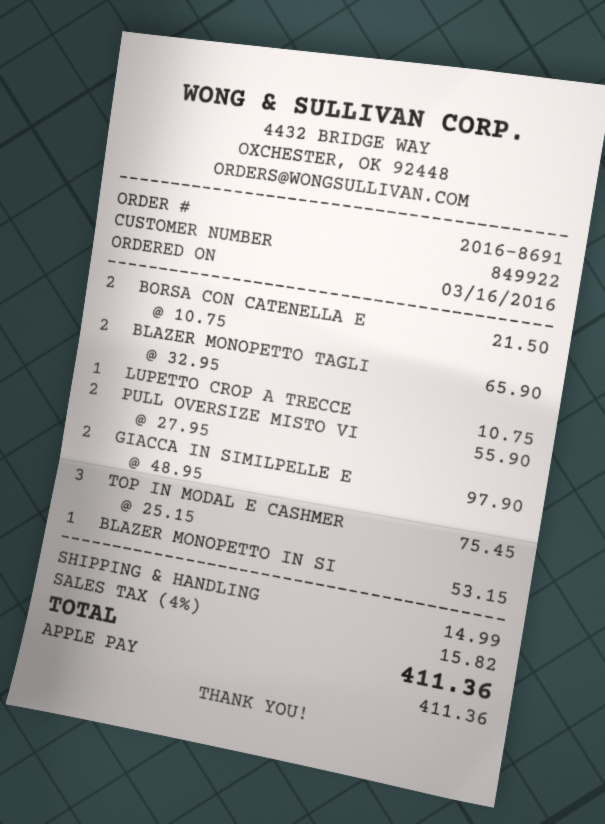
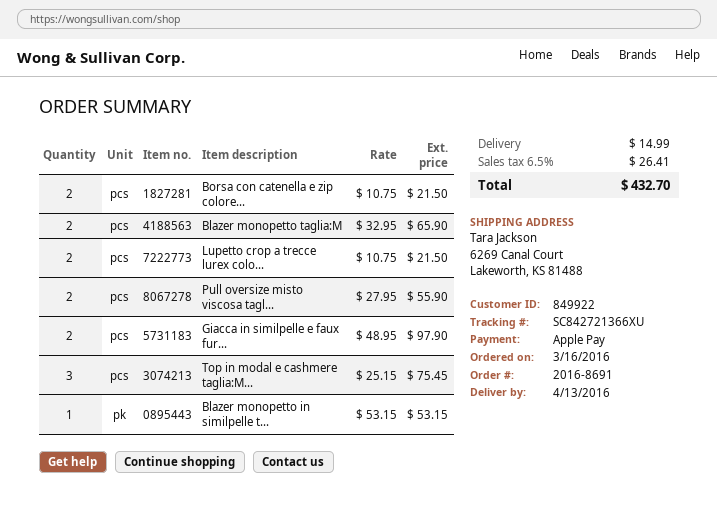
LUPETTO CROP A TRECCE: 1 x 10.75 = 10.75 -> 2 x 10.75 = 21.50
tax: 4% = 15.82 -> 6.5% = 26.41
total: 411.36 -> 432.70

